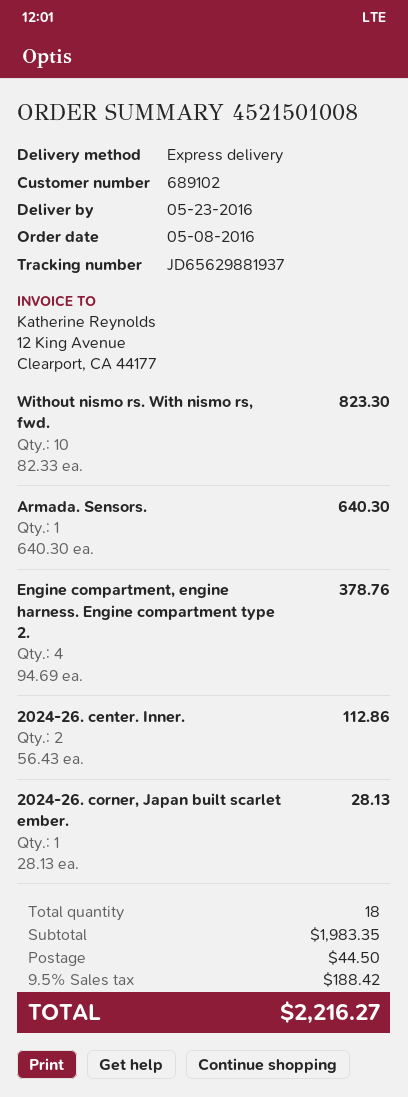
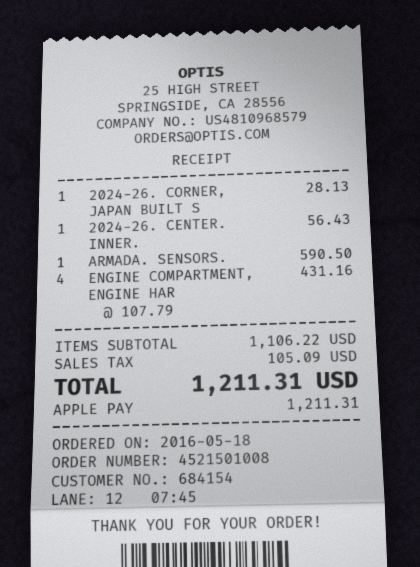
order date: 2016-05-08 -> 2016-05-18
customer number: 689102 -> 684154
Without nismo rs. With nismo rs, fwd.: 10 x 82.33 = 823.30 -> none
Armada. Sensors.: 1 x 640.30 = 640.30 -> 1 x 590.50 = 590.50
Engine compartment, engine harness. Engine compartment type 2.: 4 x 94.69 = 378.76 -> 4 x 107.79 = 431.16
2024-26. center. Inner.: 2 x 56.43 = 112.86 -> 1 x 56.43 = 56.43
subtotal: 1983.35 -> 1106.22
shipping: 44.50 -> none
tax: 188.42 -> 105.09
total: 2216.27 -> 1211.31

